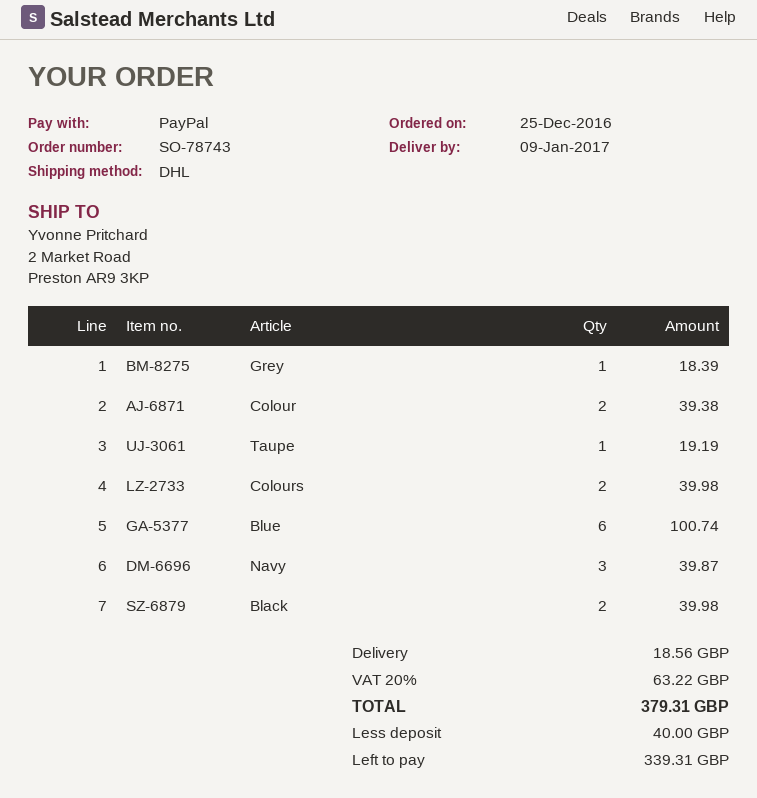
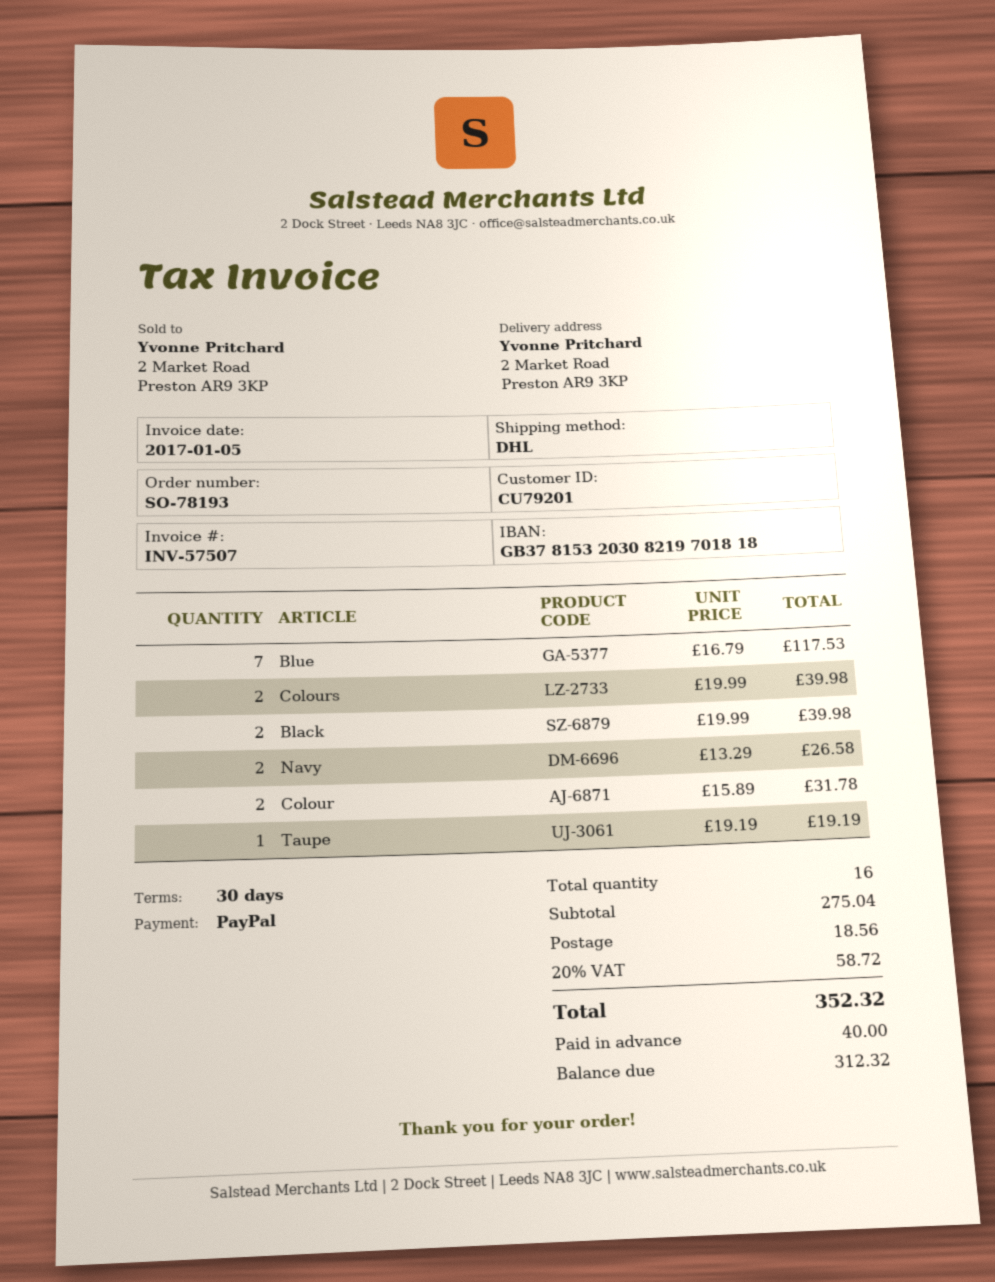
order number: SO-78743 -> SO-78193
Grey: 1 for 18.39 -> none
Colour: 2 for 39.38 -> 2 for 31.78
Blue: 6 for 100.74 -> 7 for 117.53
Navy: 3 for 39.87 -> 2 for 26.58
tax: 20% = 63.22 -> 20% = 58.72
total: 379.31 -> 352.32
balance: 339.31 -> 312.32

